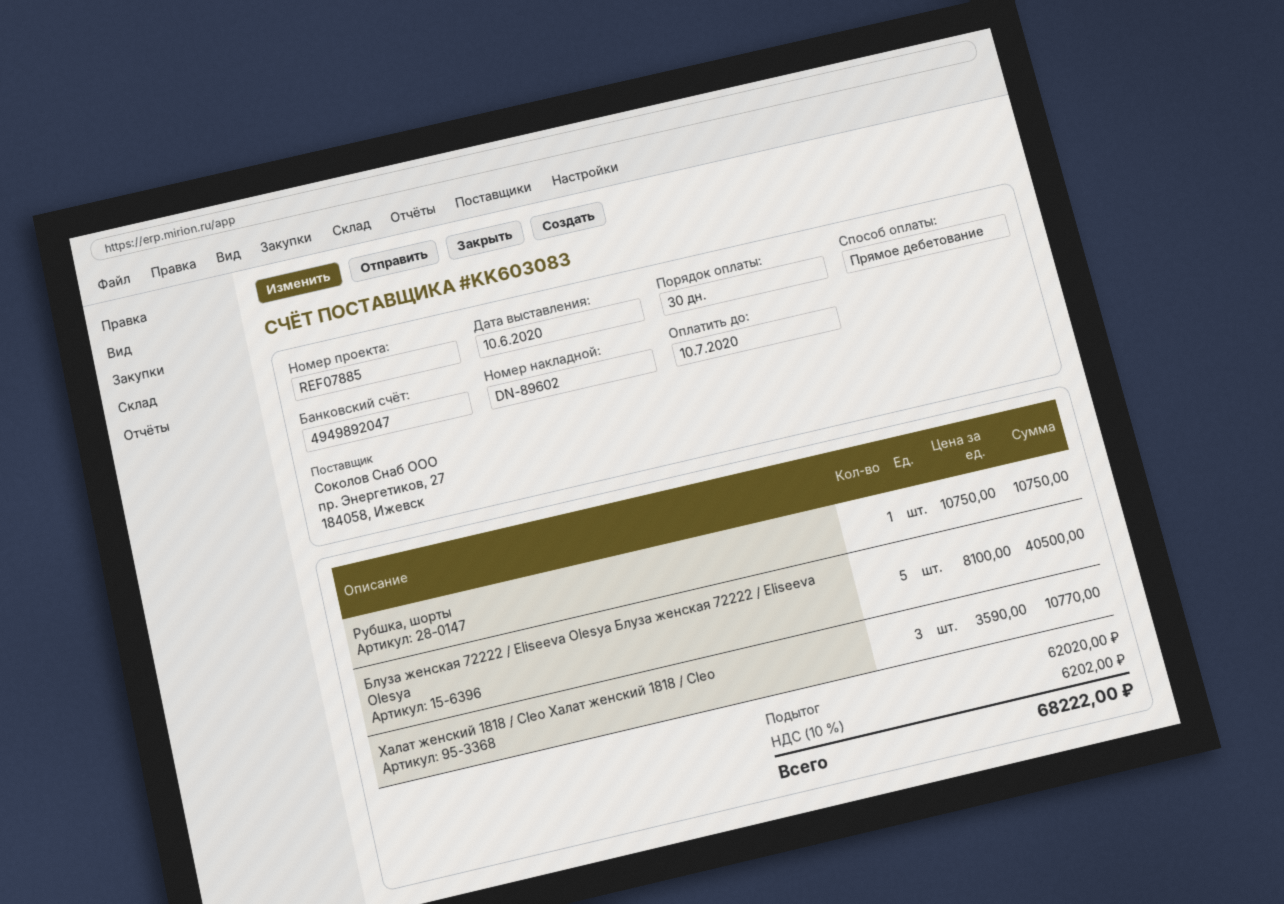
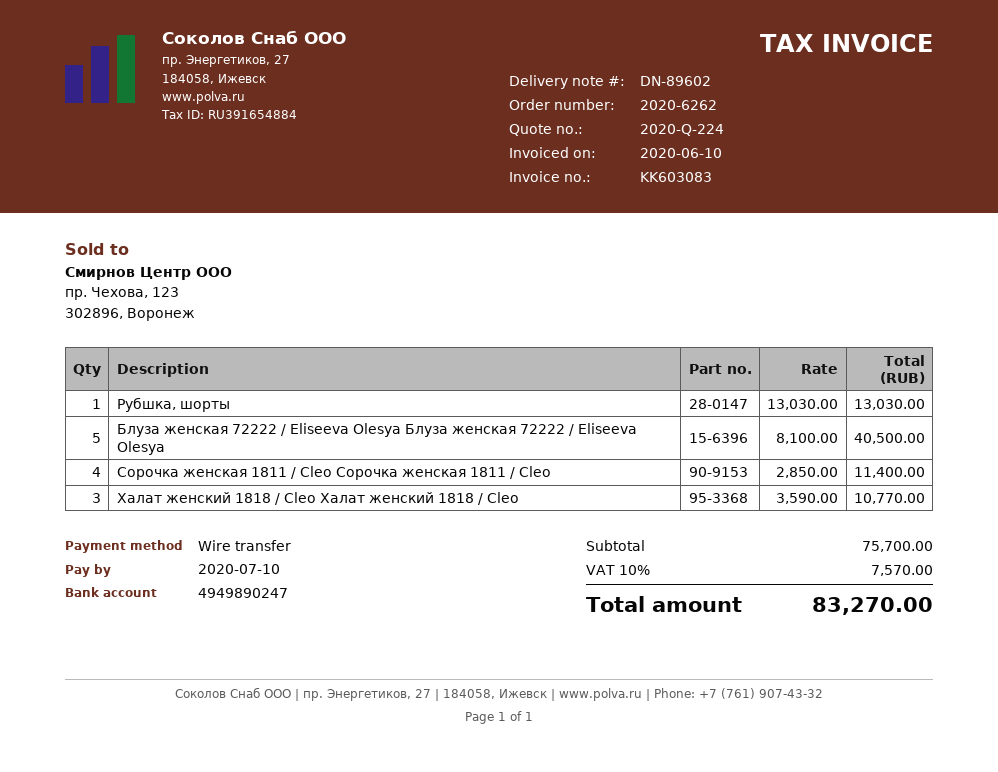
payment method: direct debit -> bank transfer
bank account: 4949892047 -> 4949890247
Рубшка, шорты: 1 x 10750.00 = 10750.00 -> 1 x 13030.00 = 13030.00
Сорочка женская 1811 / Cleo Сорочка женская 1811 / Cleo: none -> 4 x 2850.00 = 11400.00
subtotal: 62020.00 -> 75700.00
tax: 10% = 6202.00 -> 10% = 7570.00
total: 68222.00 -> 83270.00

